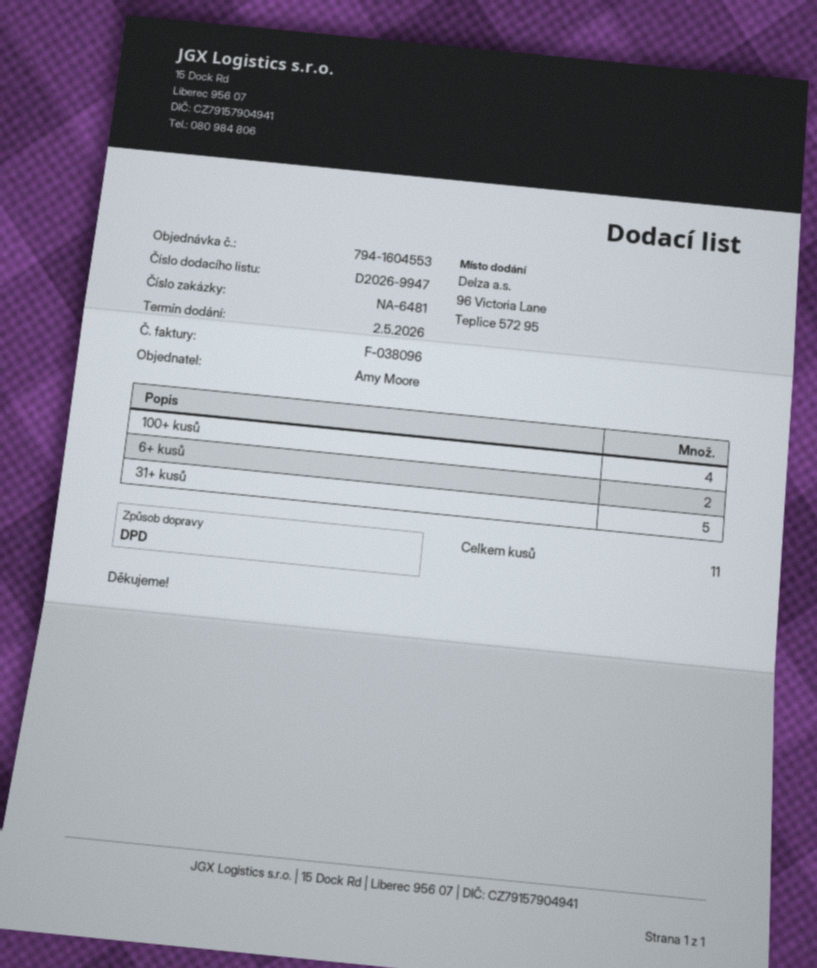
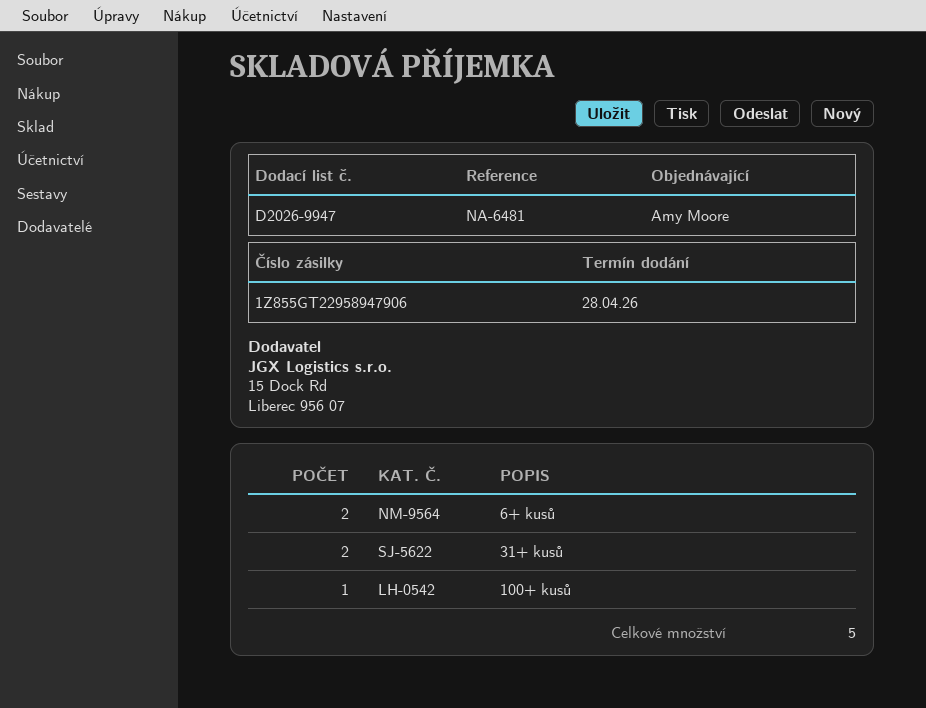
delivery date: 2026-05-02 -> 2026-04-28
100+ kusů: 4 -> 1
31+ kusů: 5 -> 2
total quantity: 11 -> 5

